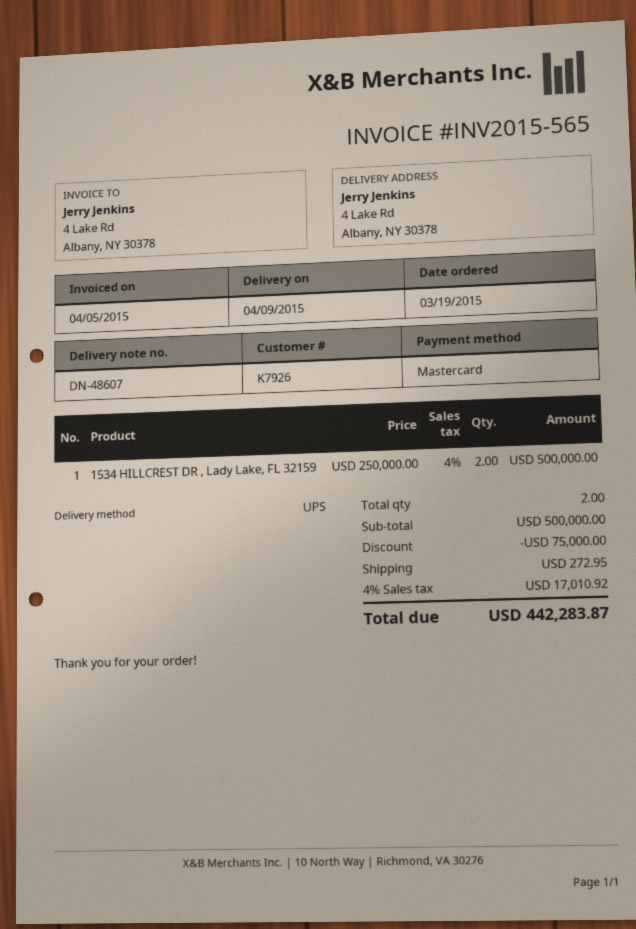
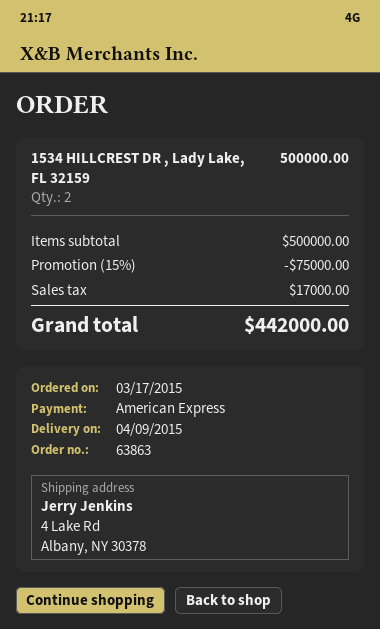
order date: 2015-03-19 -> 2015-03-17
payment method: Mastercard -> American Express
shipping: 272.95 -> none
tax: 17010.92 -> 17000.00
total: 442283.87 -> 442000.00

